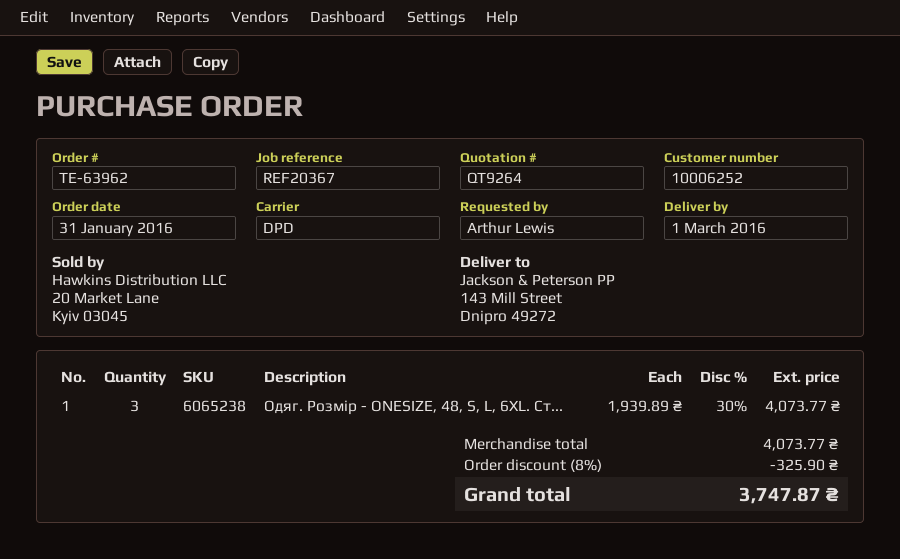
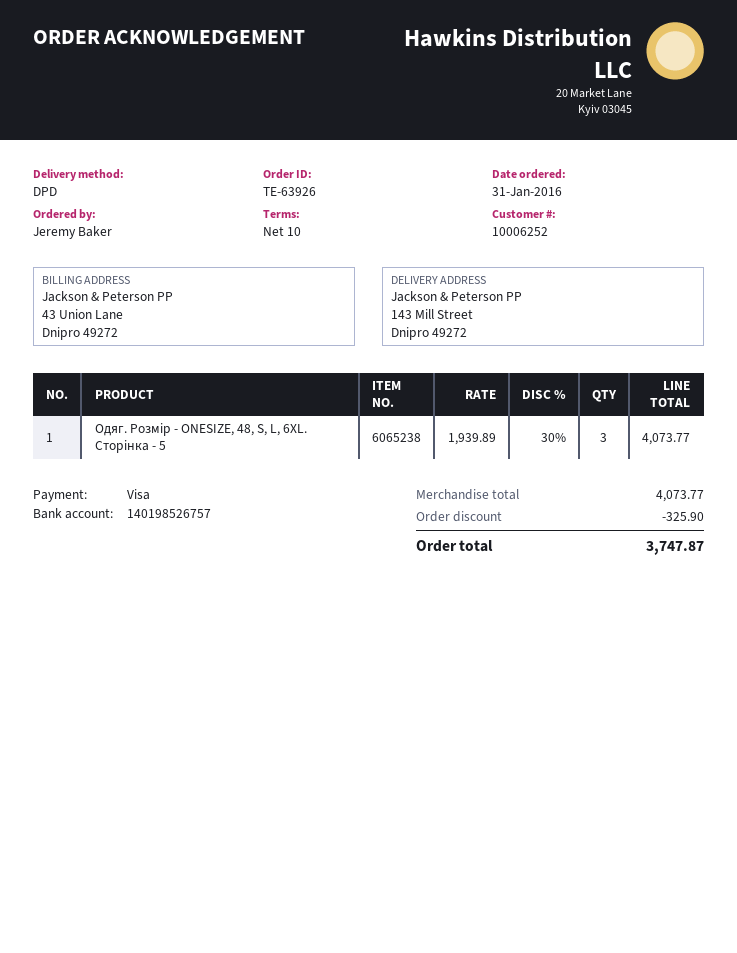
order number: TE-63962 -> TE-63926
ordered by: Arthur Lewis -> Jeremy Baker

